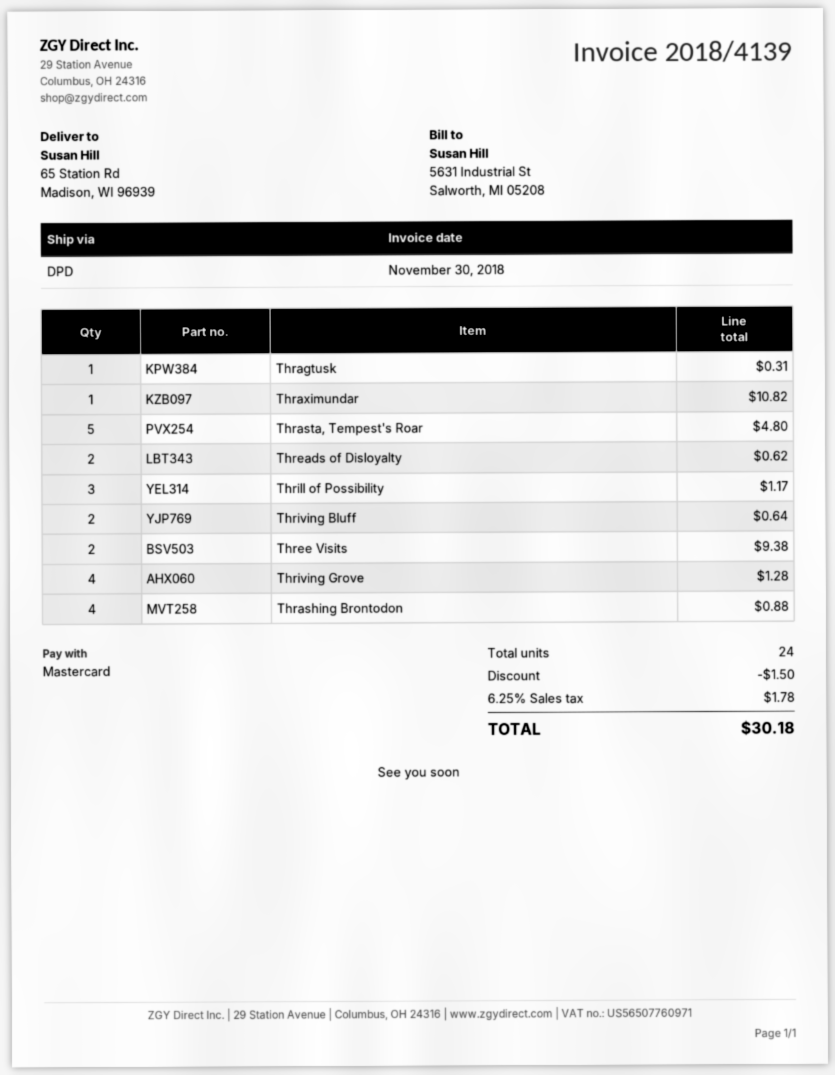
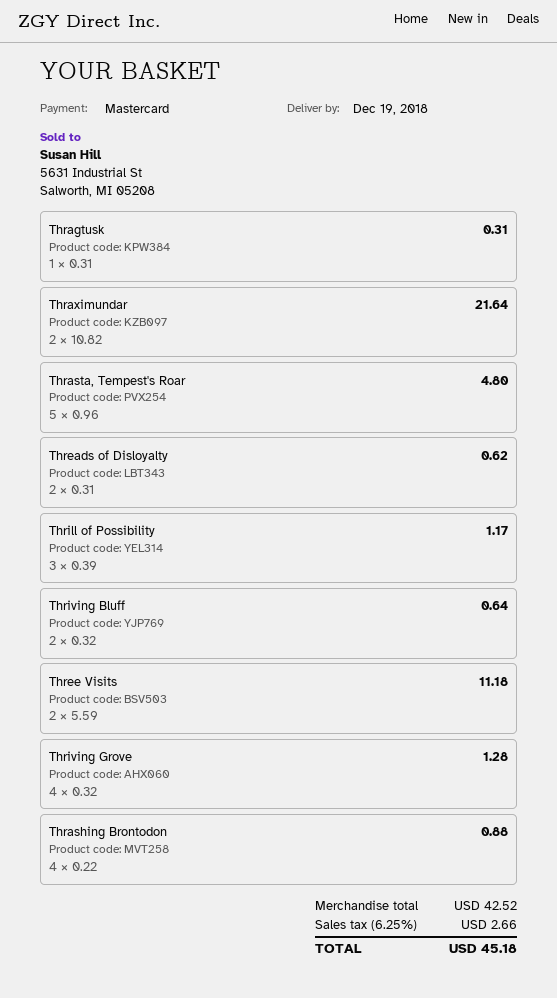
Thraximundar: 1 for 10.82 -> 2 for 21.64
Three Visits: 2 for 9.38 -> 2 for 11.18
discount: 1.50 -> none
tax: 6.25% = 1.78 -> 6.25% = 2.66
total: 30.18 -> 45.18

